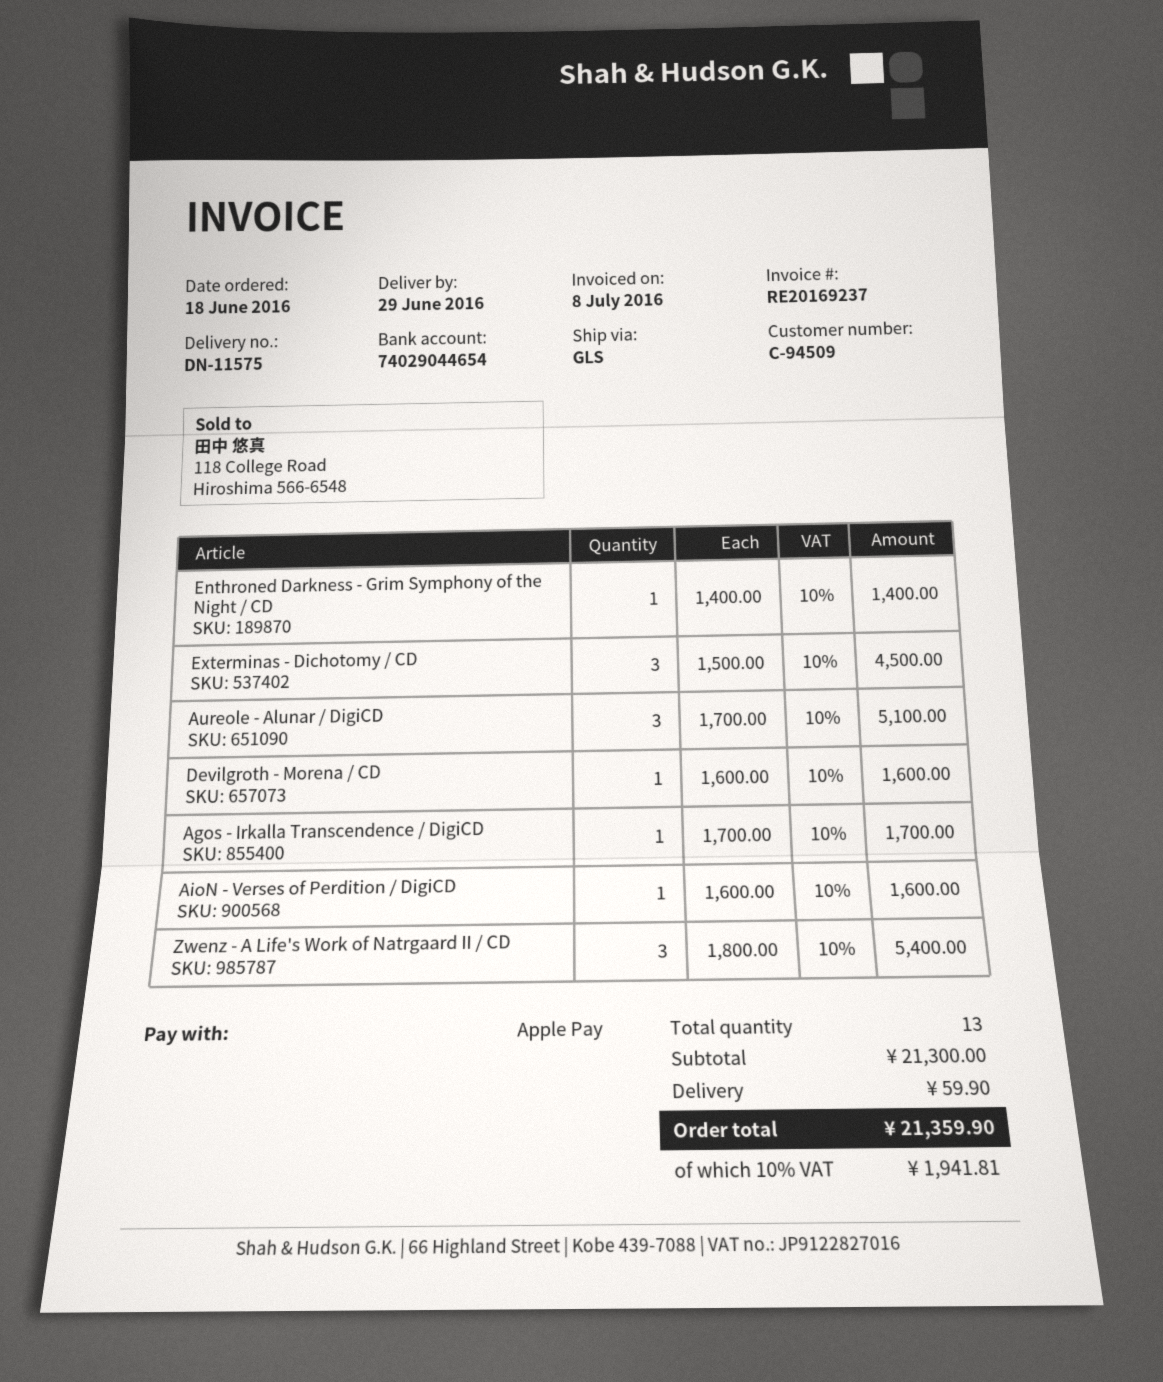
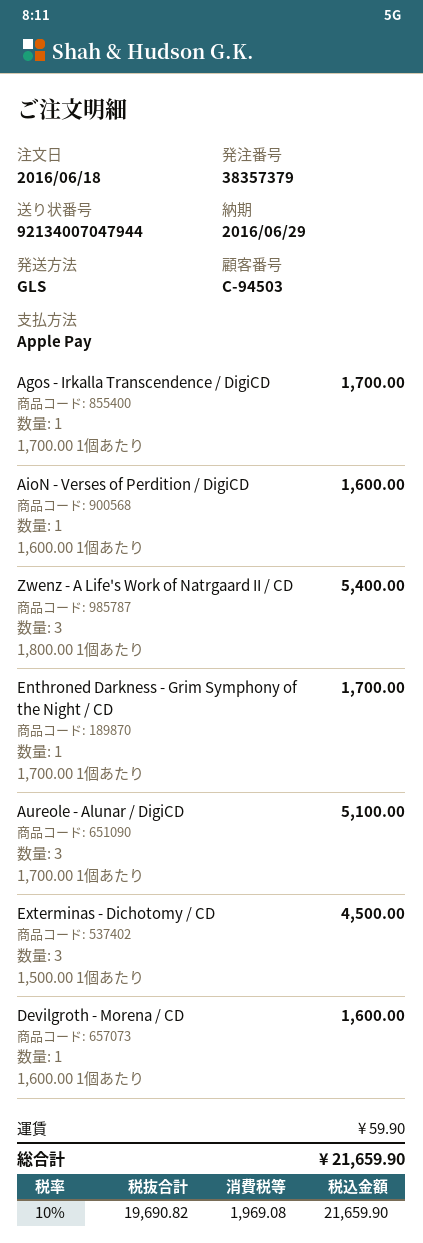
customer number: C-94509 -> C-94503
Enthroned Darkness - Grim Symphony of the Night / CD: 1 x 1400.00 = 1400.00 -> 1 x 1700.00 = 1700.00
tax: 10% = 1941.81 -> 10% = 1969.08
total: 21359.90 -> 21659.90

